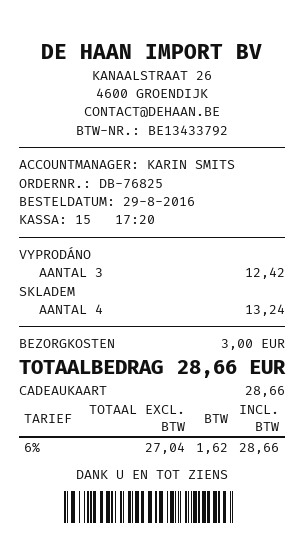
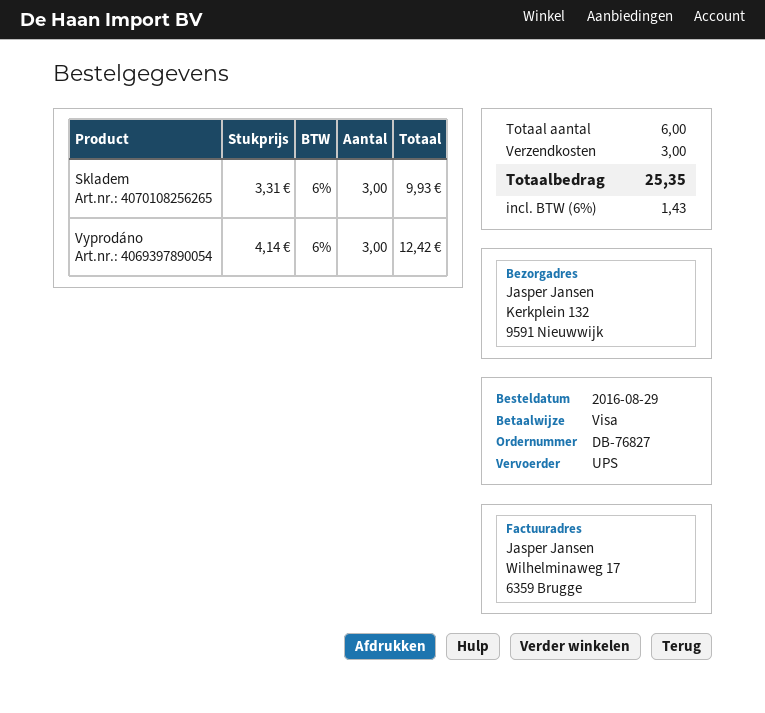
order number: DB-76825 -> DB-76827
payment method: gift card -> Visa
SKLADEM: 4 for 13.24 -> 3 for 9.93
tax: 6% = 1.62 -> 6% = 1.43
total: 28.66 -> 25.35

